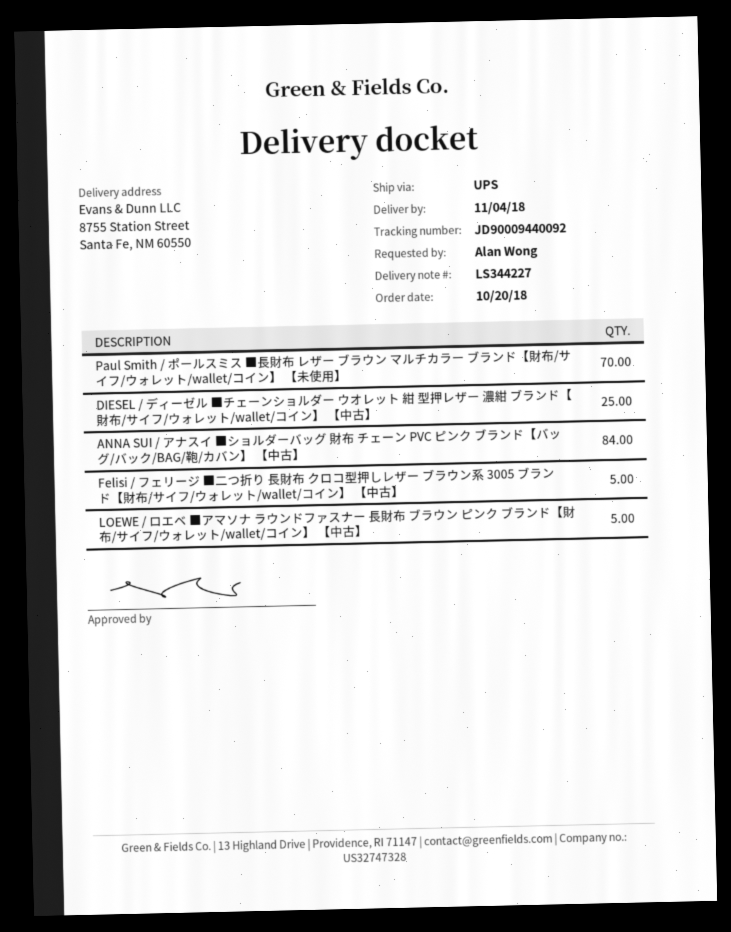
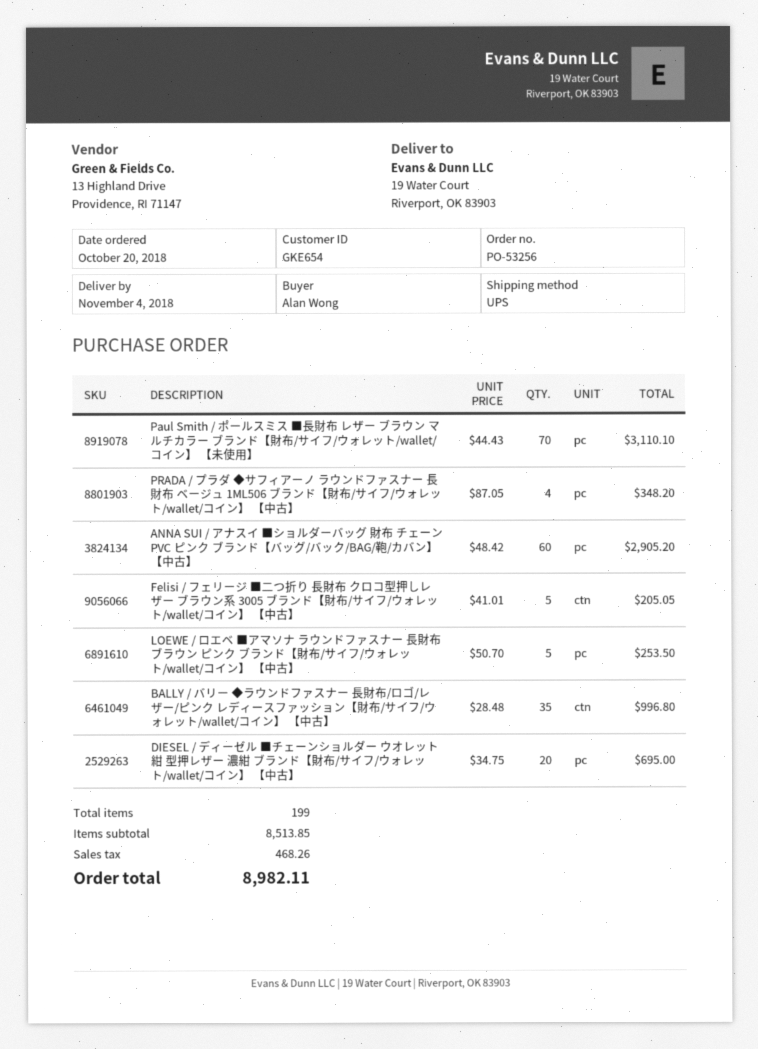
ship to: 8755 Station Street, Santa Fe, NM 60550 -> 19 Water Court, Riverport, OK 83903
DIESEL / ディーゼル ■チェーンショルダー ウオレット 紺 型押レザー 濃紺 ブランド【財布/サイフ/ウォレット/wallet/コイン】 【中古】: 25 -> 20
ANNA SUI / アナスイ ■ショルダーバッグ 財布 チェーン PVC ピンク ブランド【バッグ/バック/BAG/鞄/カバン】 【中古】: 84 -> 60
PRADA / プラダ ◆サフィアーノ ラウンドファスナー 長財布 ベージュ 1ML506 ブランド【財布/サイフ/ウォレット/wallet/コイン】 【中古】: none -> 4
BALLY / バリー ◆ラウンドファスナー 長財布/ロゴ/レザー/ピンク レディースファッション【財布/サイフ/ウォレット/wallet/コイン】 【中古】: none -> 35

